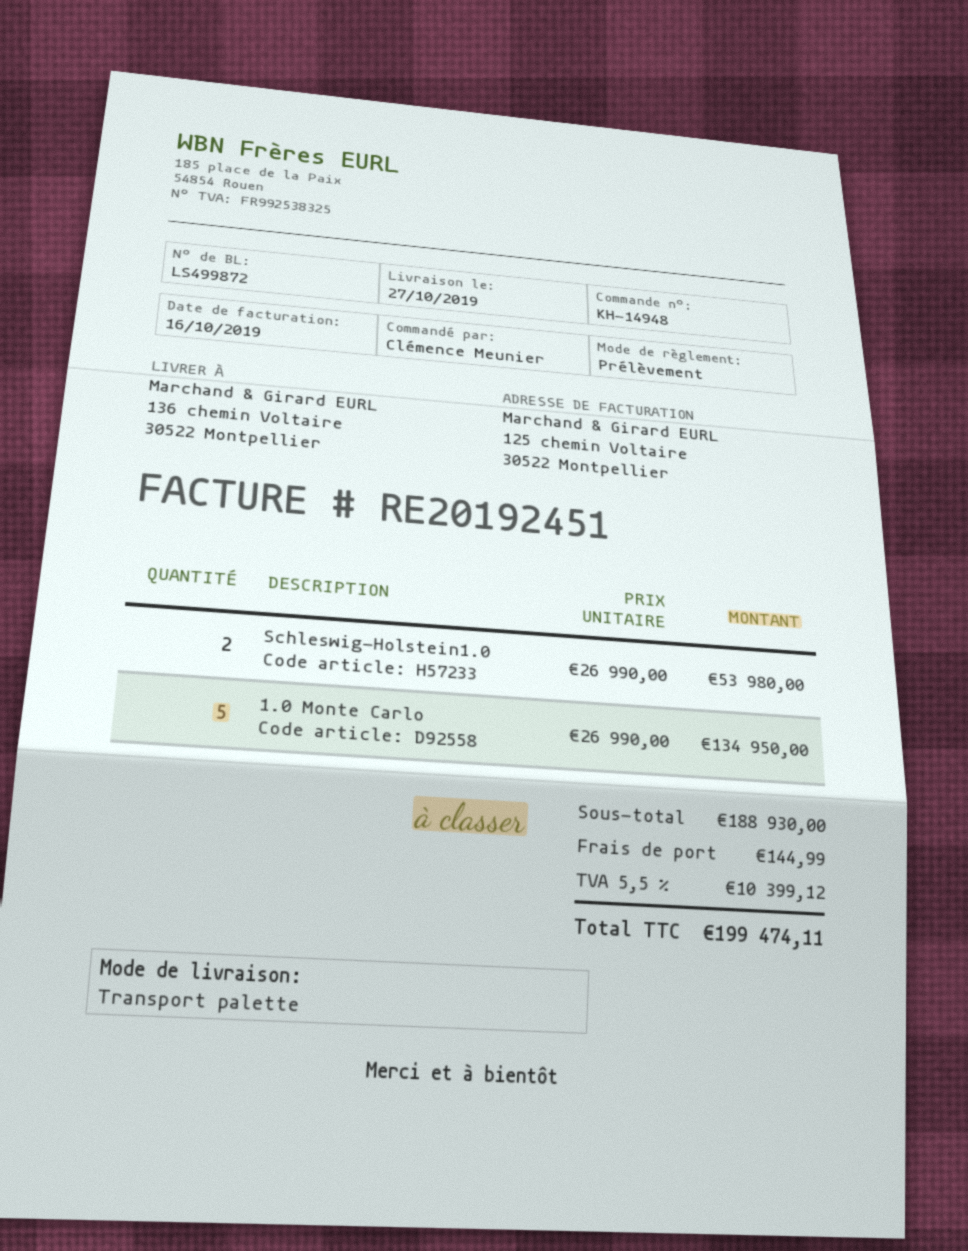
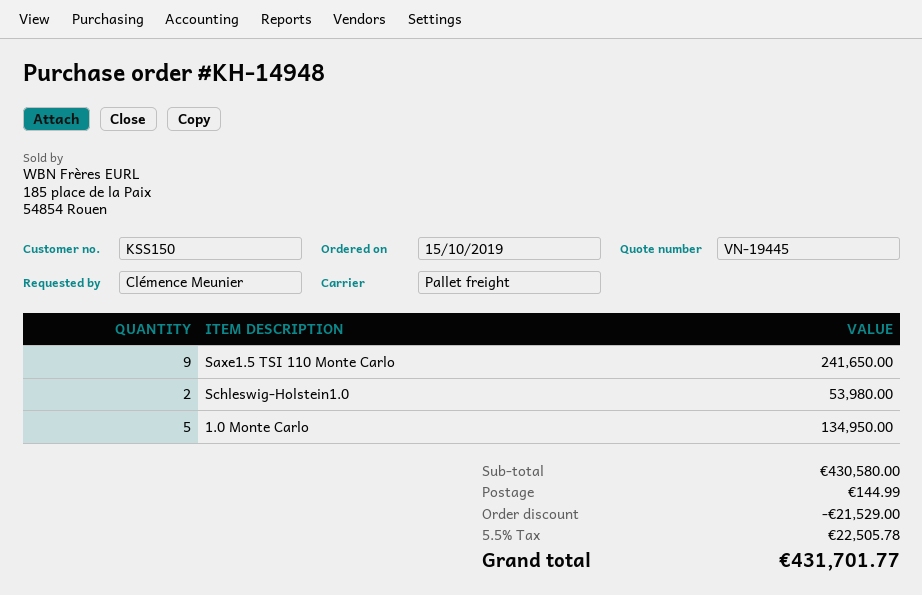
Saxe1.5 TSI 110 Monte Carlo: none -> 9 for 241650.00
subtotal: 188930.00 -> 430580.00
discount: none -> 21529.00
tax: 5.5% = 10399.12 -> 5.5% = 22505.78
total: 199474.11 -> 431701.77

